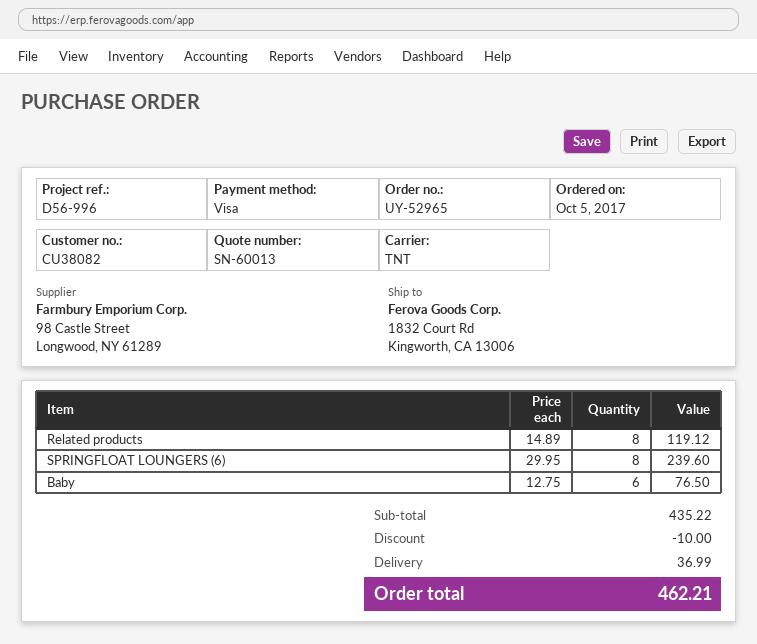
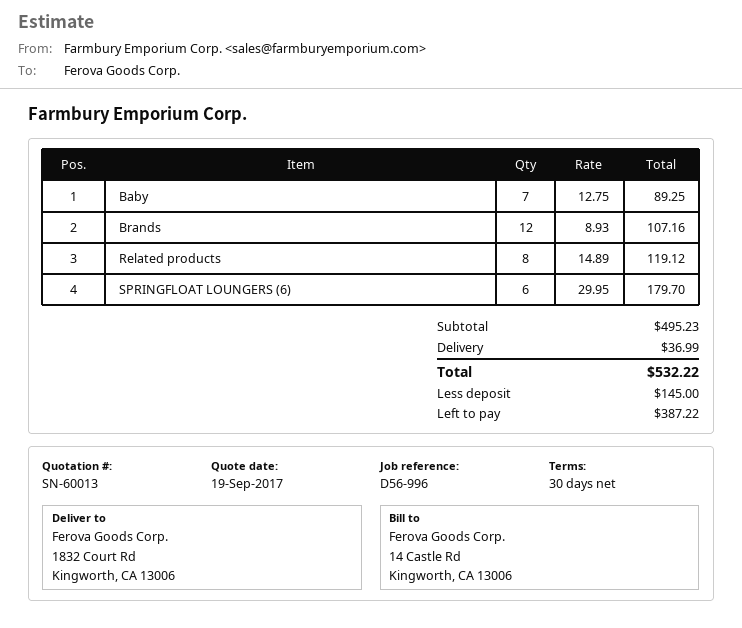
SPRINGFLOAT LOUNGERS (6): 8 x 29.95 = 239.60 -> 6 x 29.95 = 179.70
Baby: 6 x 12.75 = 76.50 -> 7 x 12.75 = 89.25
Brands: none -> 12 x 8.93 = 107.16
subtotal: 435.22 -> 495.23
discount: 10.00 -> none
total: 462.21 -> 532.22

